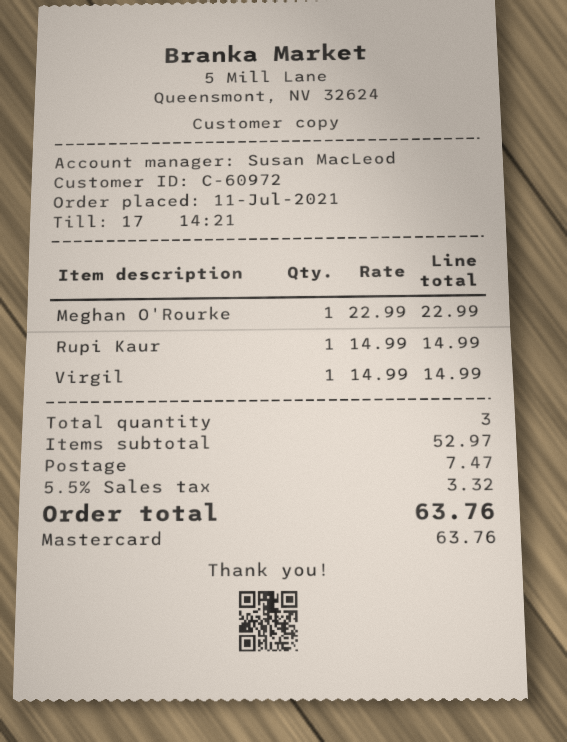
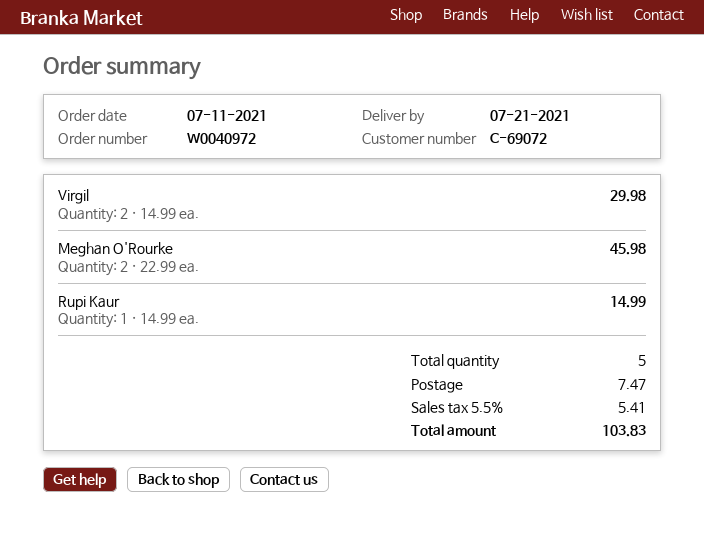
customer number: C-60972 -> C-69072
Meghan O'Rourke: 1 x 22.99 = 22.99 -> 2 x 22.99 = 45.98
Virgil: 1 x 14.99 = 14.99 -> 2 x 14.99 = 29.98
total quantity: 3 -> 5
tax: 5.5% = 3.32 -> 5.5% = 5.41
total: 63.76 -> 103.83

